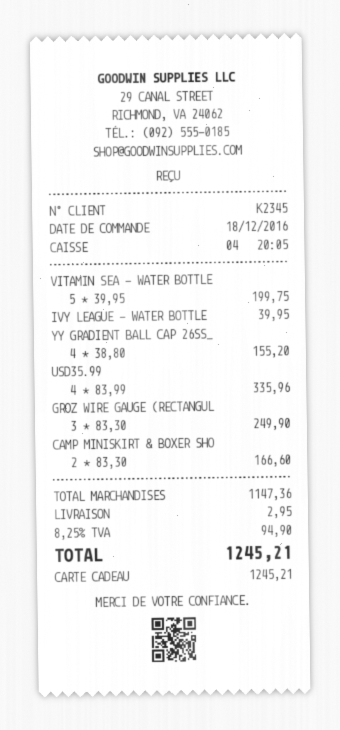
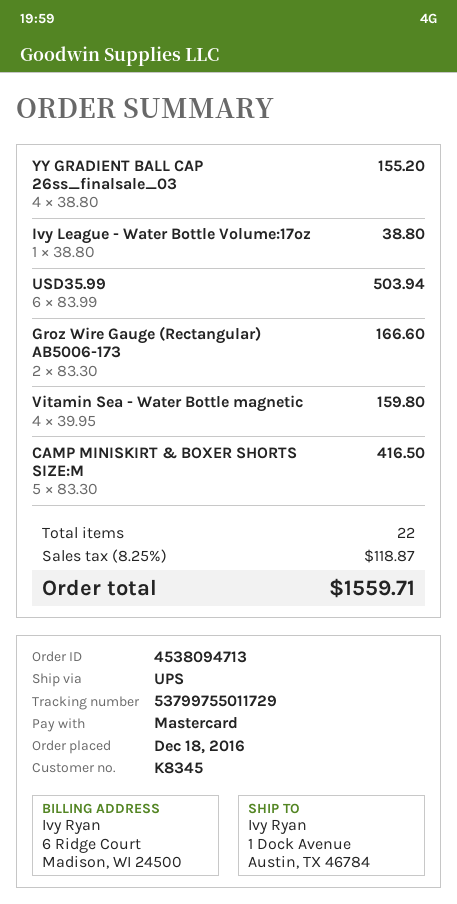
customer number: K2345 -> K8345
payment method: gift card -> Mastercard
VITAMIN SEA - WATER BOTTLE: 5 x 39.95 = 199.75 -> 4 x 39.95 = 159.80
IVY LEAGUE - WATER BOTTLE: 1 x 39.95 = 39.95 -> 1 x 38.80 = 38.80
USD35.99: 4 x 83.99 = 335.96 -> 6 x 83.99 = 503.94
GROZ WIRE GAUGE (RECTANGUL: 3 x 83.30 = 249.90 -> 2 x 83.30 = 166.60
CAMP MINISKIRT & BOXER SHO: 2 x 83.30 = 166.60 -> 5 x 83.30 = 416.50
shipping: 2.95 -> none
tax: 8.25% = 94.90 -> 8.25% = 118.87
total: 1245.21 -> 1559.71

